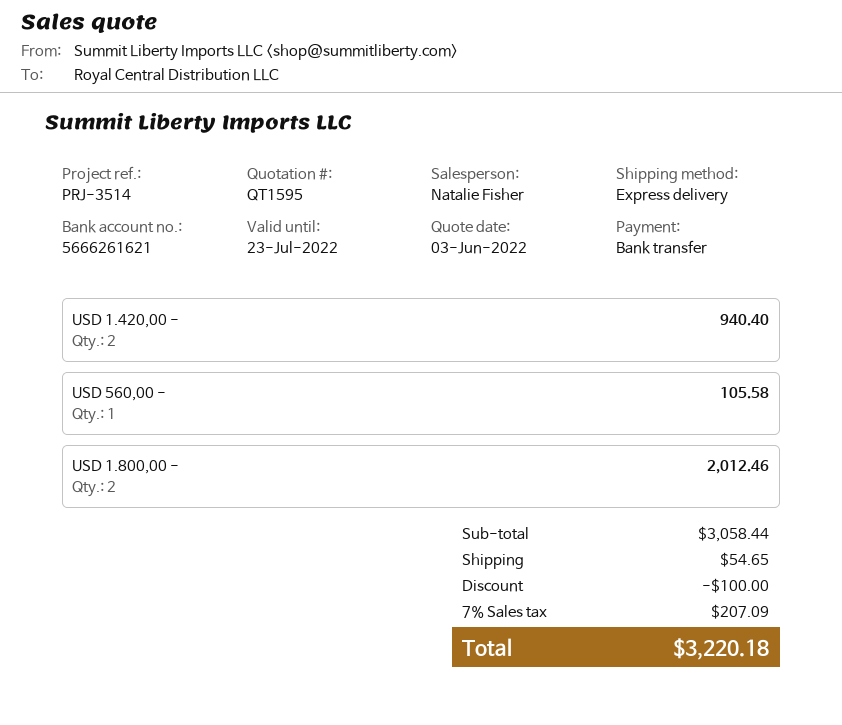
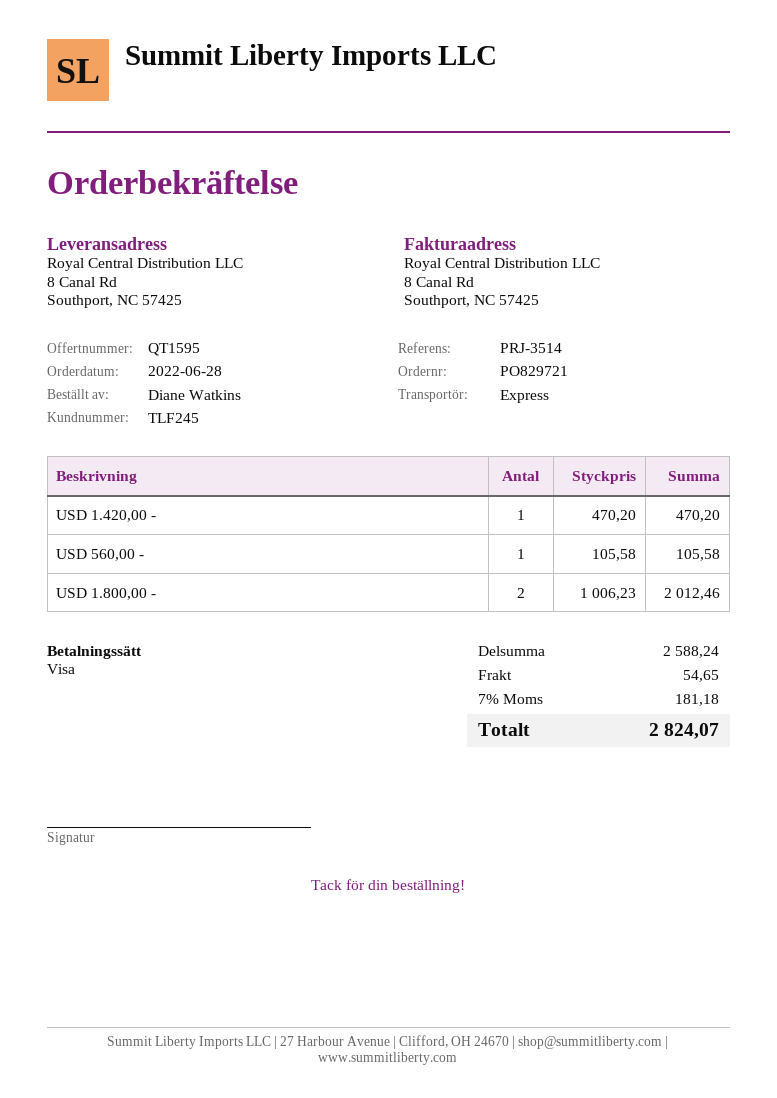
payment method: bank transfer -> Visa
USD 1.420,00 -: 2 for 940.40 -> 1 for 470.20
subtotal: 3058.44 -> 2588.24
discount: 100.00 -> none
tax: 7% = 207.09 -> 7% = 181.18
total: 3220.18 -> 2824.07

